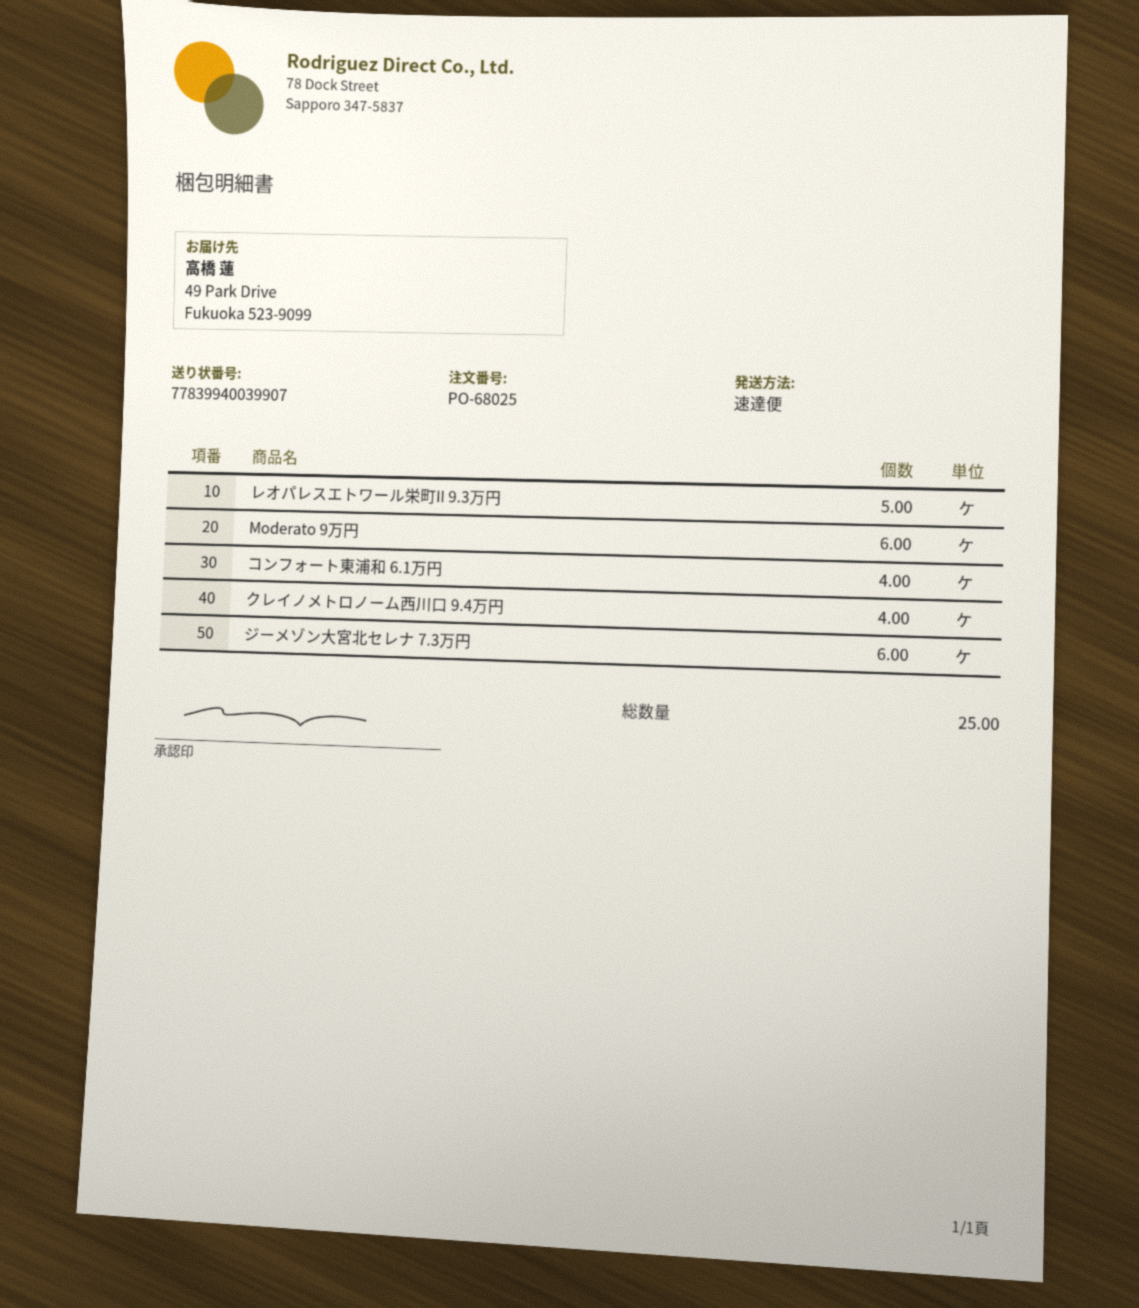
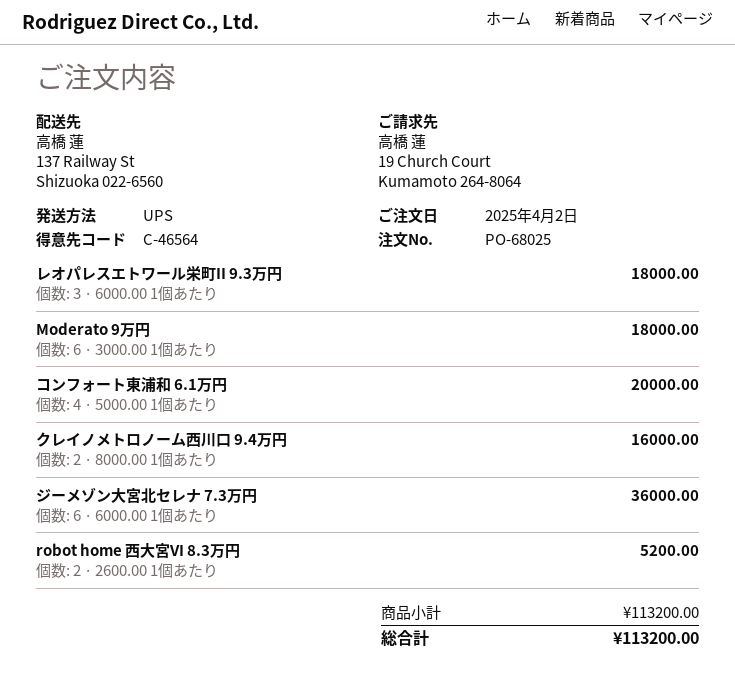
shipping method: express -> UPS
ship to: 49 Park Drive, Fukuoka 523-9099 -> 137 Railway St, Shizuoka 022-6560
レオパレスエトワール栄町II 9.3万円: 5 -> 3
クレイノメトロノーム西川口 9.4万円: 4 -> 2
robot home 西大宮VI 8.3万円: none -> 2

